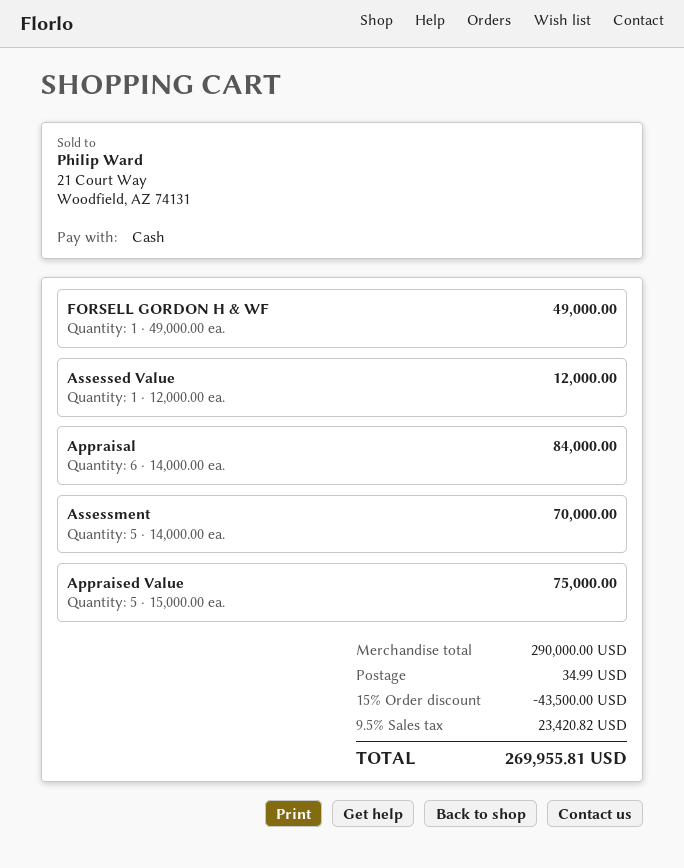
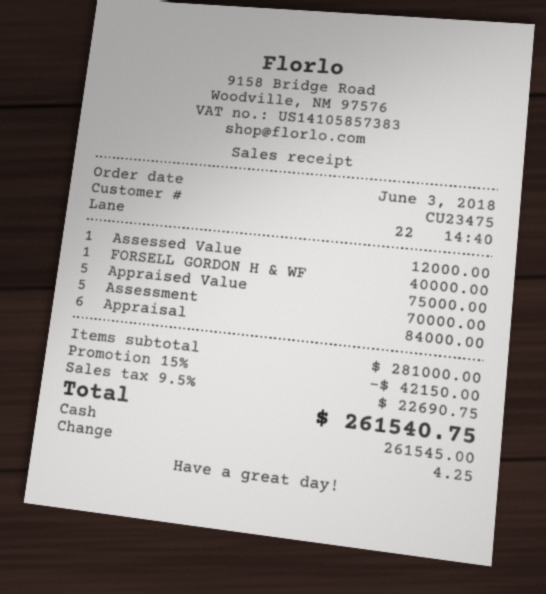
FORSELL GORDON H & WF: 1 for 49000.00 -> 1 for 40000.00
subtotal: 290000.00 -> 281000.00
discount: 15% = 43500.00 -> 15% = 42150.00
shipping: 34.99 -> none
tax: 9.5% = 23420.82 -> 9.5% = 22690.75
total: 269955.81 -> 261540.75

